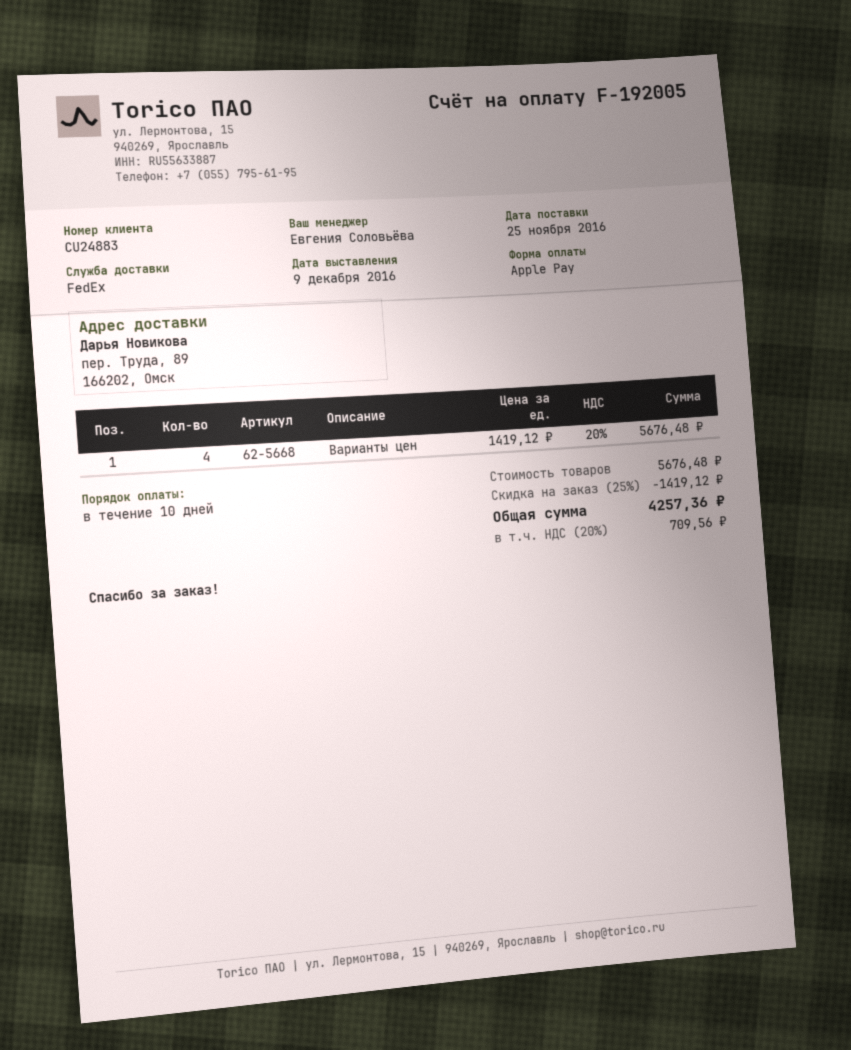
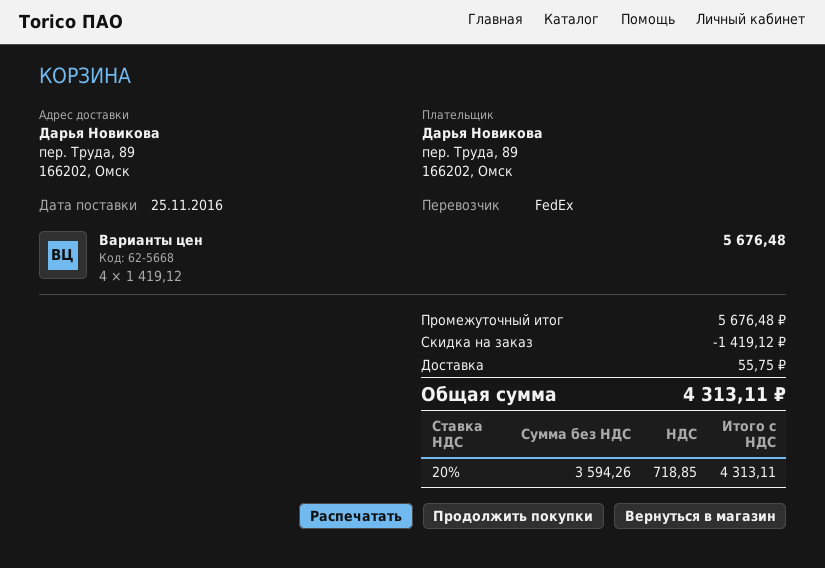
shipping: none -> 55.75
tax: 20% = 709.56 -> 20% = 718.85
total: 4257.36 -> 4313.11

